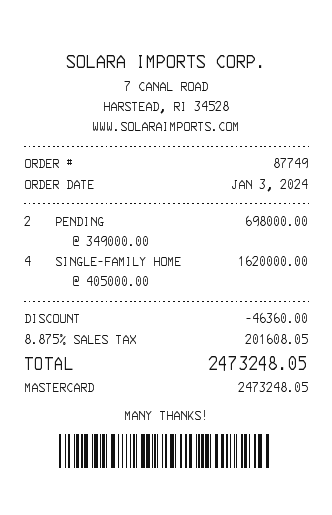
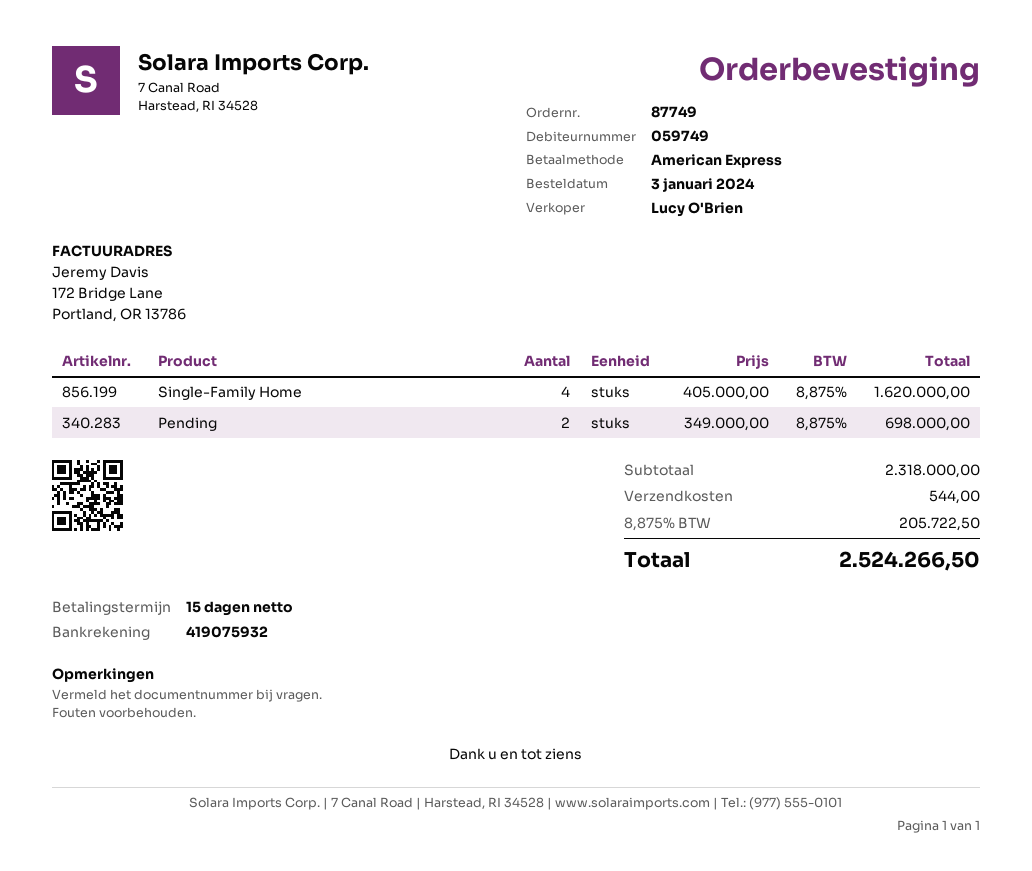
payment method: Mastercard -> American Express
discount: 46360.00 -> none
shipping: none -> 544.00
tax: 8.875% = 201608.05 -> 8.875% = 205722.50
total: 2473248.05 -> 2524266.50

